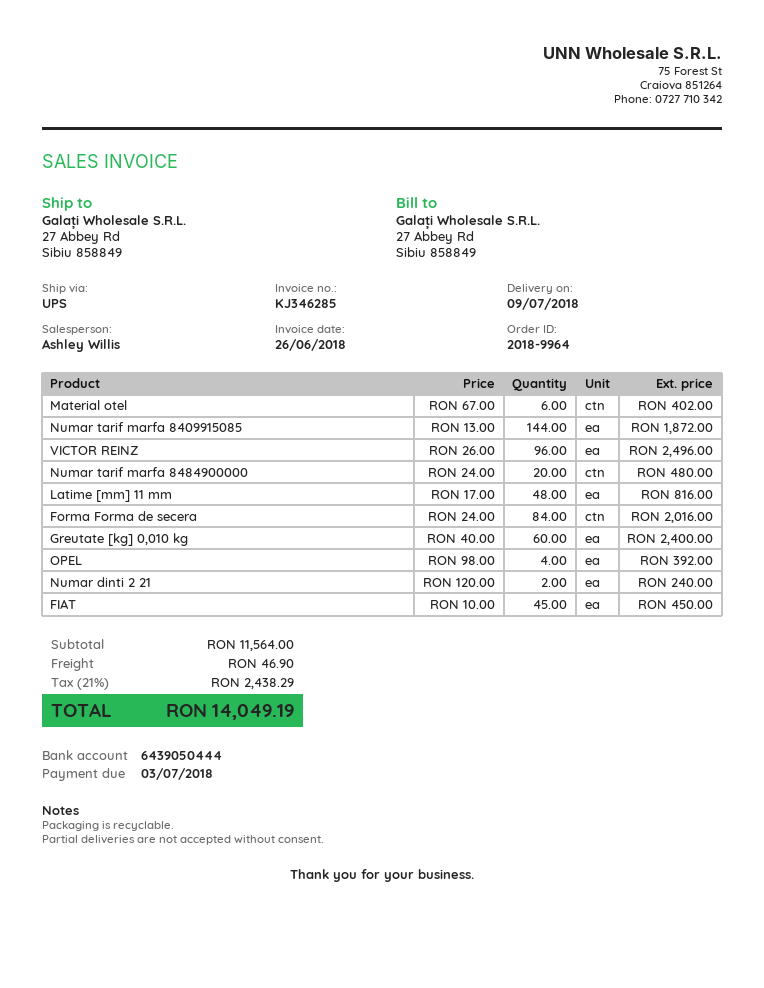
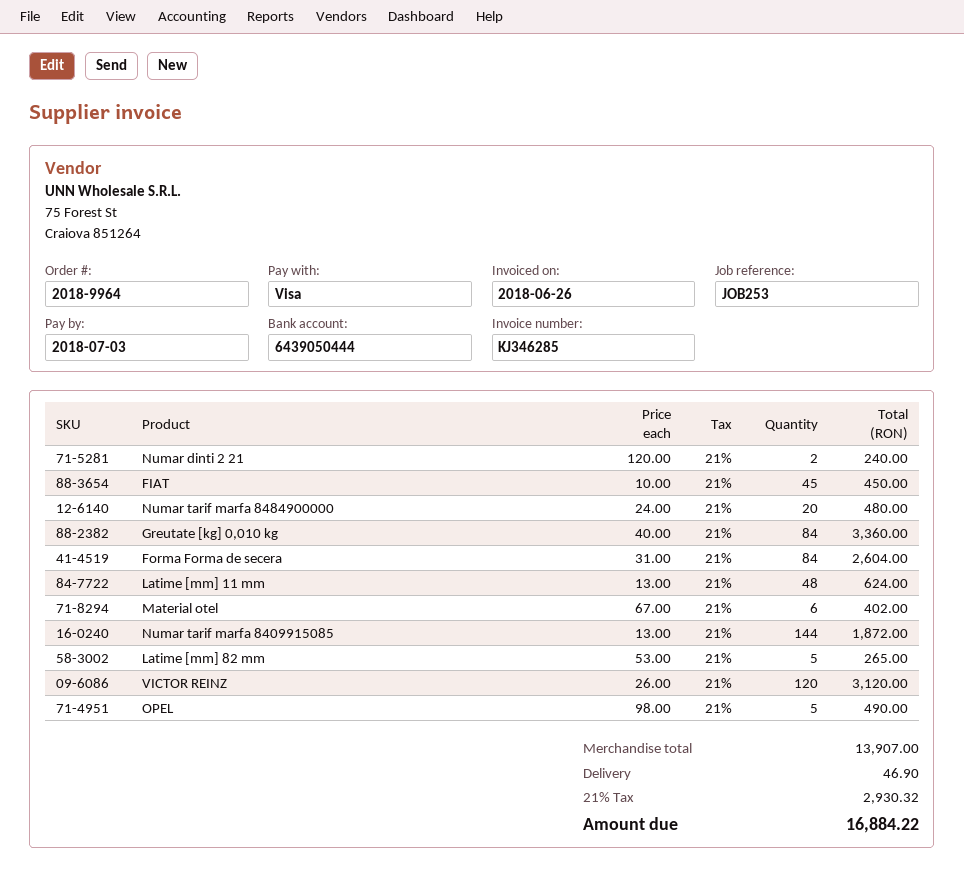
VICTOR REINZ: 96 x 26.00 = 2496.00 -> 120 x 26.00 = 3120.00
Latime [mm] 11 mm: 48 x 17.00 = 816.00 -> 48 x 13.00 = 624.00
Forma Forma de secera: 84 x 24.00 = 2016.00 -> 84 x 31.00 = 2604.00
Greutate [kg] 0,010 kg: 60 x 40.00 = 2400.00 -> 84 x 40.00 = 3360.00
OPEL: 4 x 98.00 = 392.00 -> 5 x 98.00 = 490.00
Latime [mm] 82 mm: none -> 5 x 53.00 = 265.00
subtotal: 11564.00 -> 13907.00
tax: 21% = 2438.29 -> 21% = 2930.32
total: 14049.19 -> 16884.22

